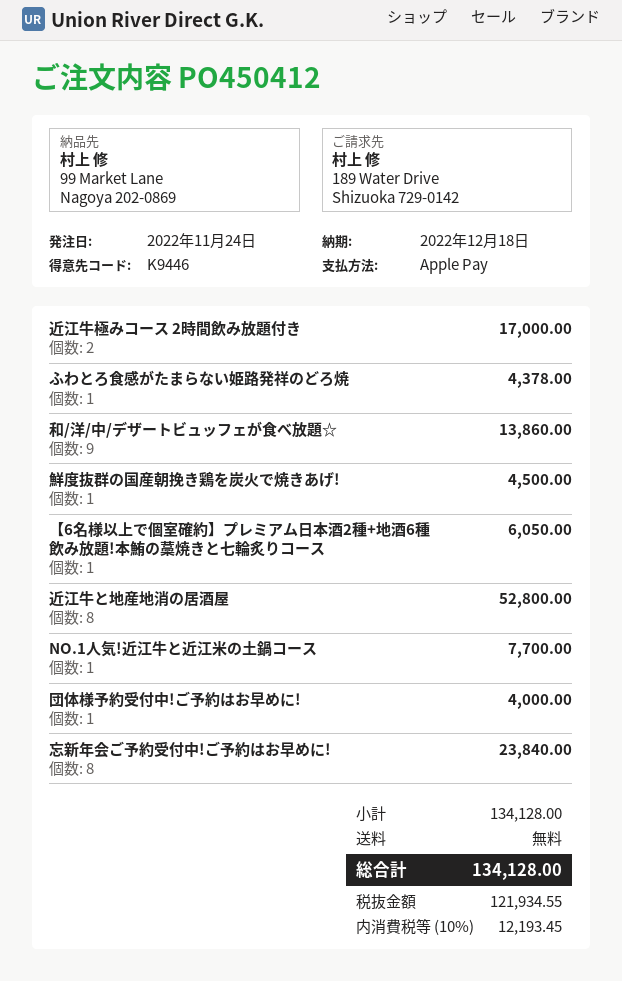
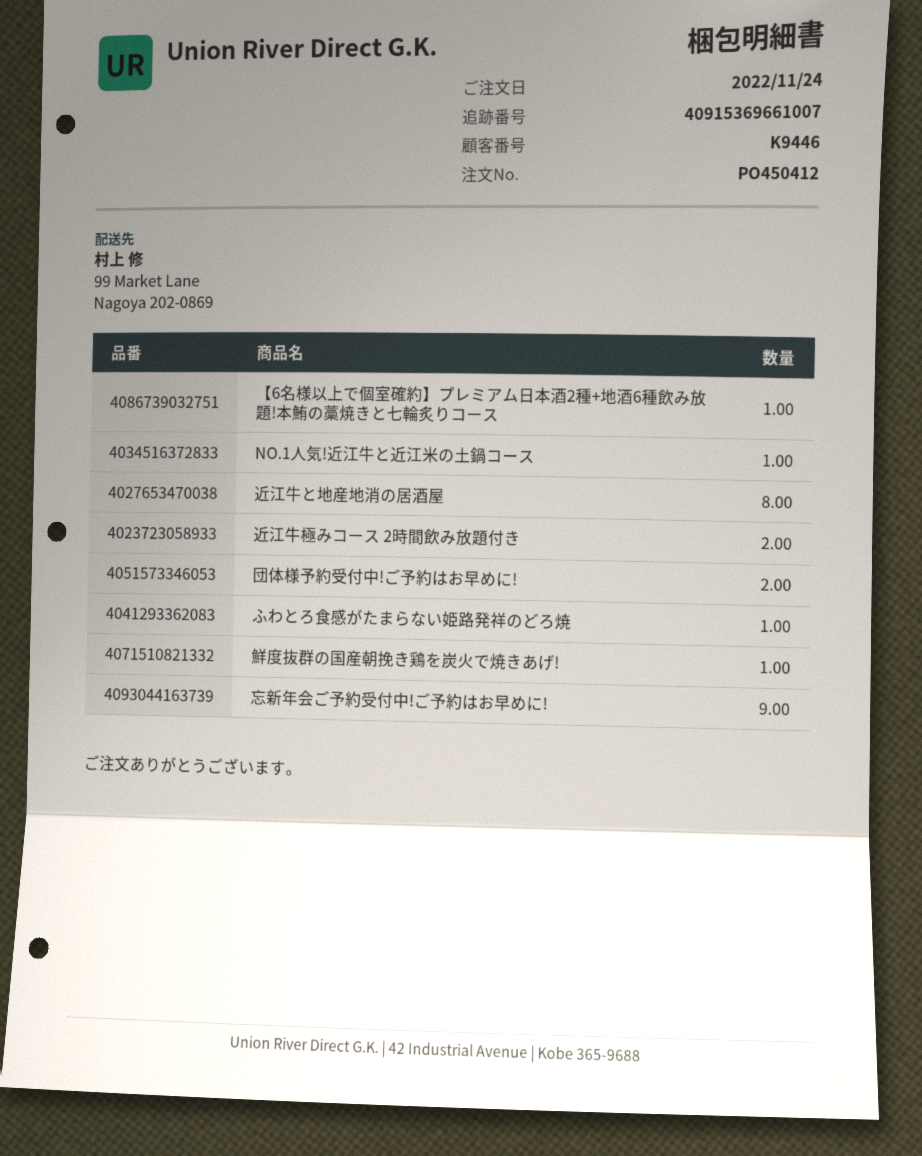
和/洋/中/デザートビュッフェが食べ放題☆: 9 -> none
団体様予約受付中!ご予約はお早めに!: 1 -> 2
忘新年会ご予約受付中!ご予約はお早めに!: 8 -> 9

